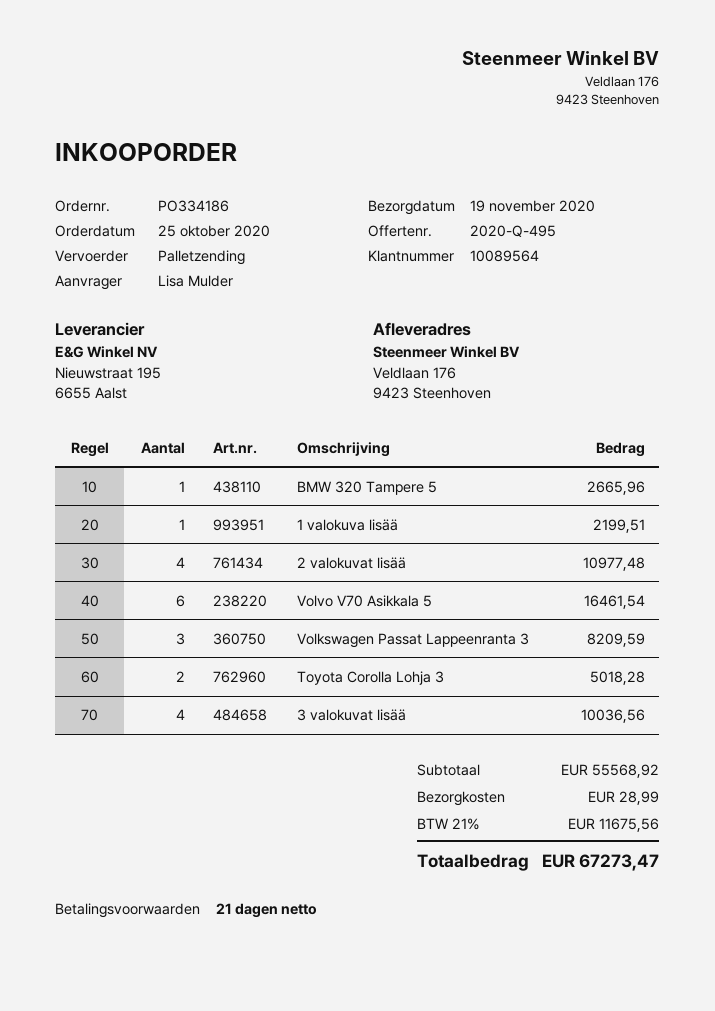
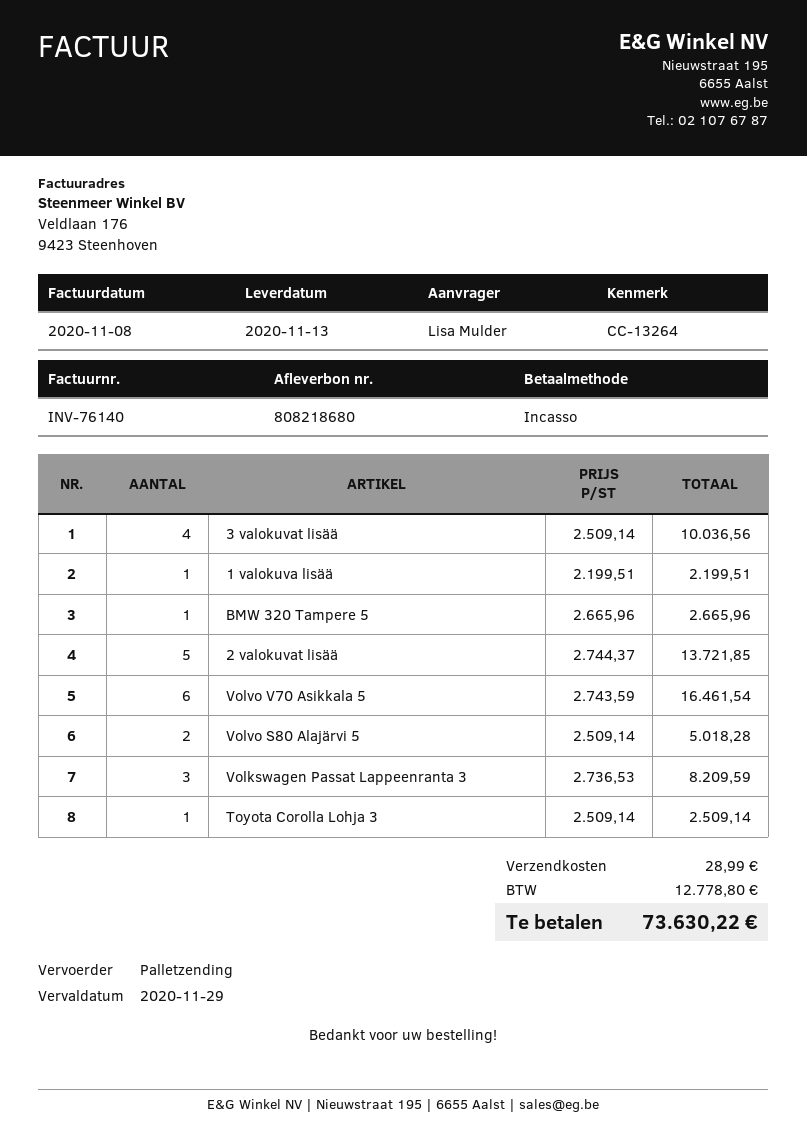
delivery date: 2020-11-19 -> 2020-11-13
2 valokuvat lisää: 4 for 10977.48 -> 5 for 13721.85
Toyota Corolla Lohja 3: 2 for 5018.28 -> 1 for 2509.14
Volvo S80 Alajärvi 5: none -> 2 for 5018.28
tax: 11675.56 -> 12778.80
total: 67273.47 -> 73630.22

